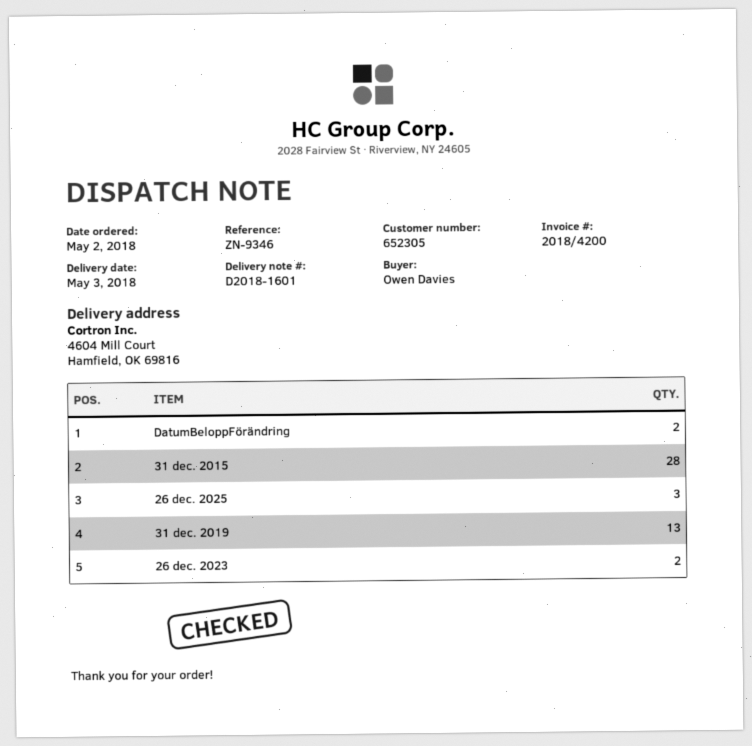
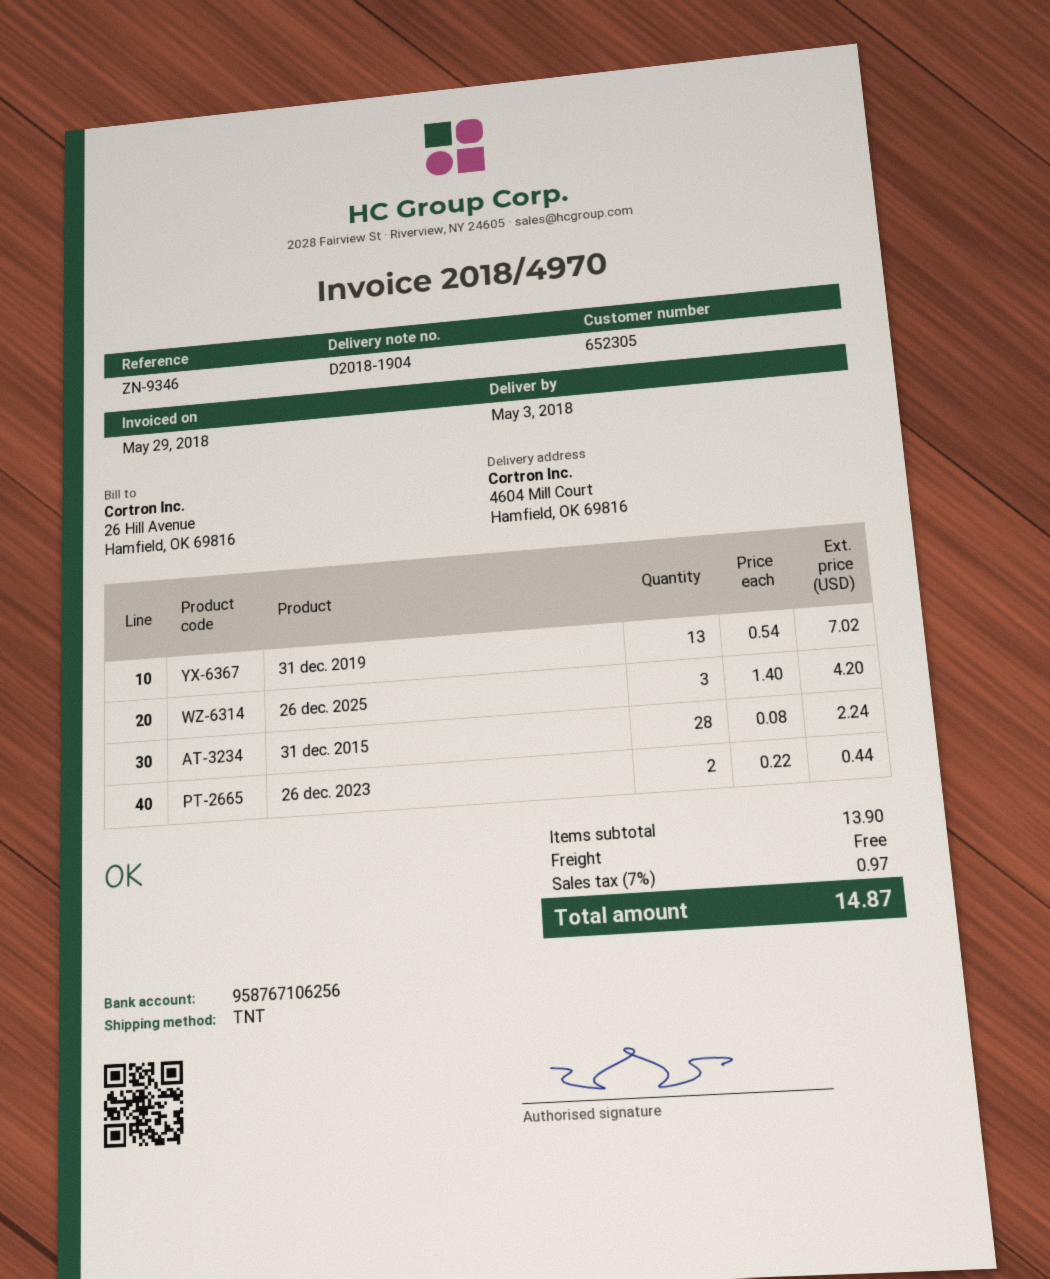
delivery note number: D2018-1601 -> D2018-1904
invoice number: 2018/4200 -> 2018/4970
DatumBeloppFörändring: 2 -> none

